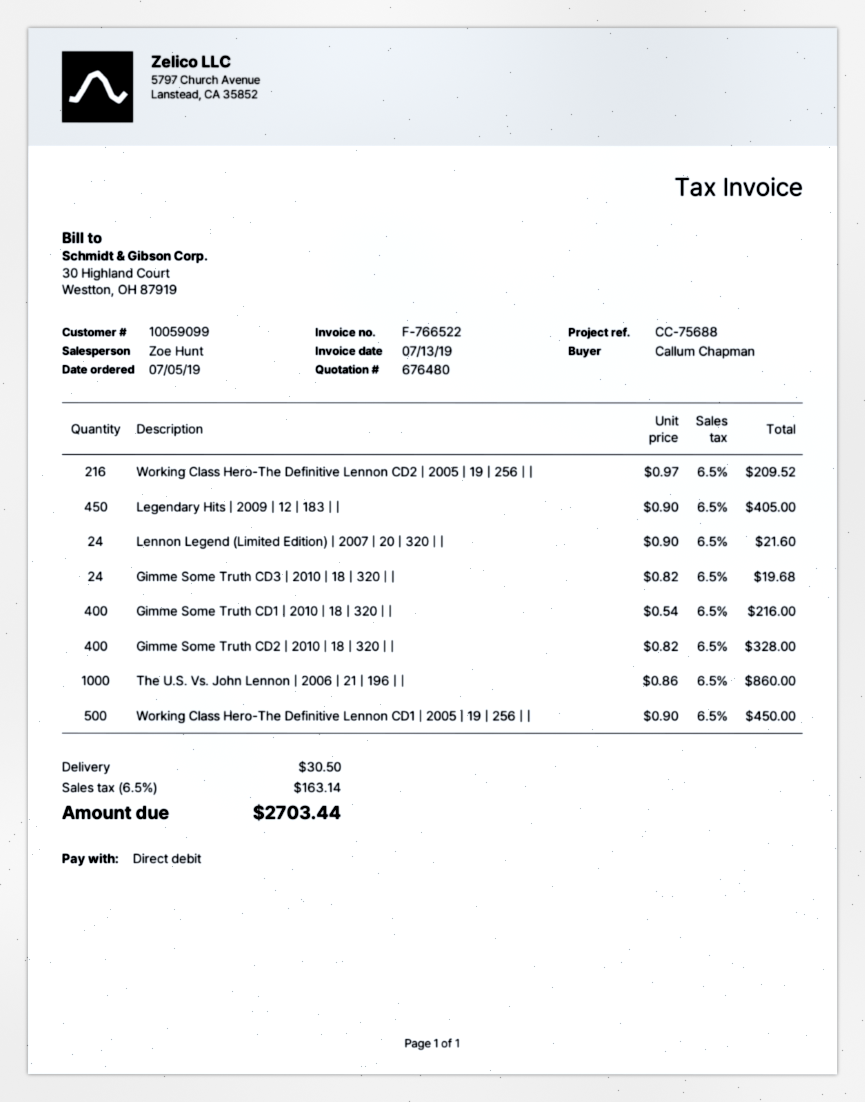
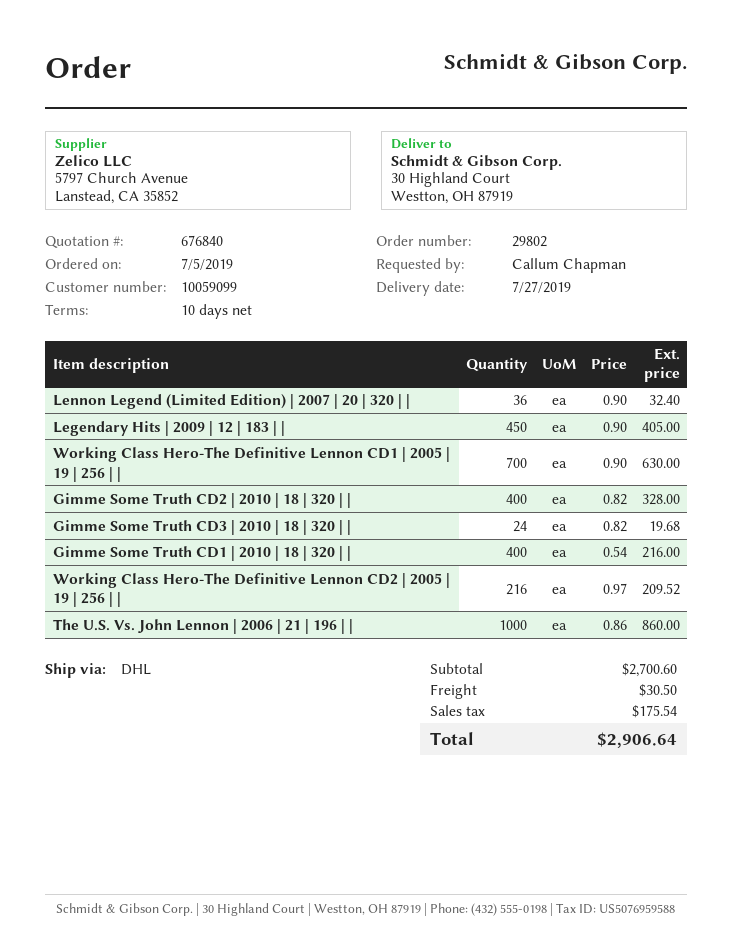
quote number: 676480 -> 676840
Lennon Legend (Limited Edition) | 2007 | 20 | 320 | |: 24 x 0.90 = 21.60 -> 36 x 0.90 = 32.40
Working Class Hero-The Definitive Lennon CD1 | 2005 | 19 | 256 | |: 500 x 0.90 = 450.00 -> 700 x 0.90 = 630.00
tax: 163.14 -> 175.54
total: 2703.44 -> 2906.64

